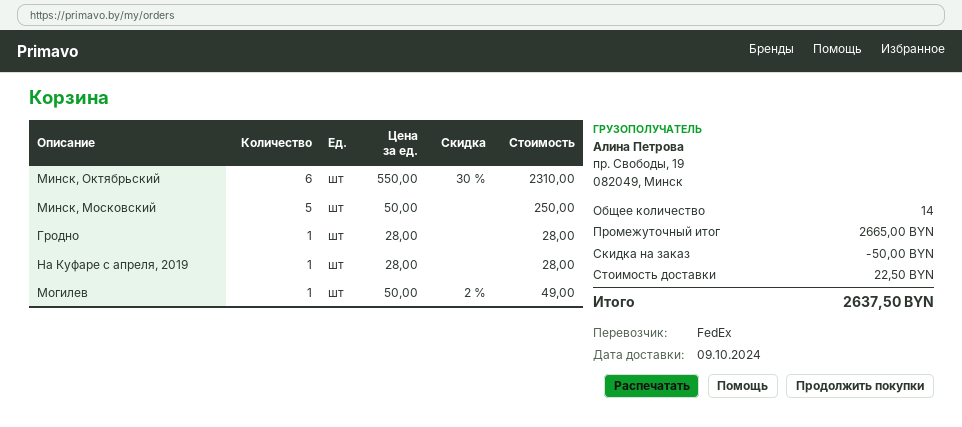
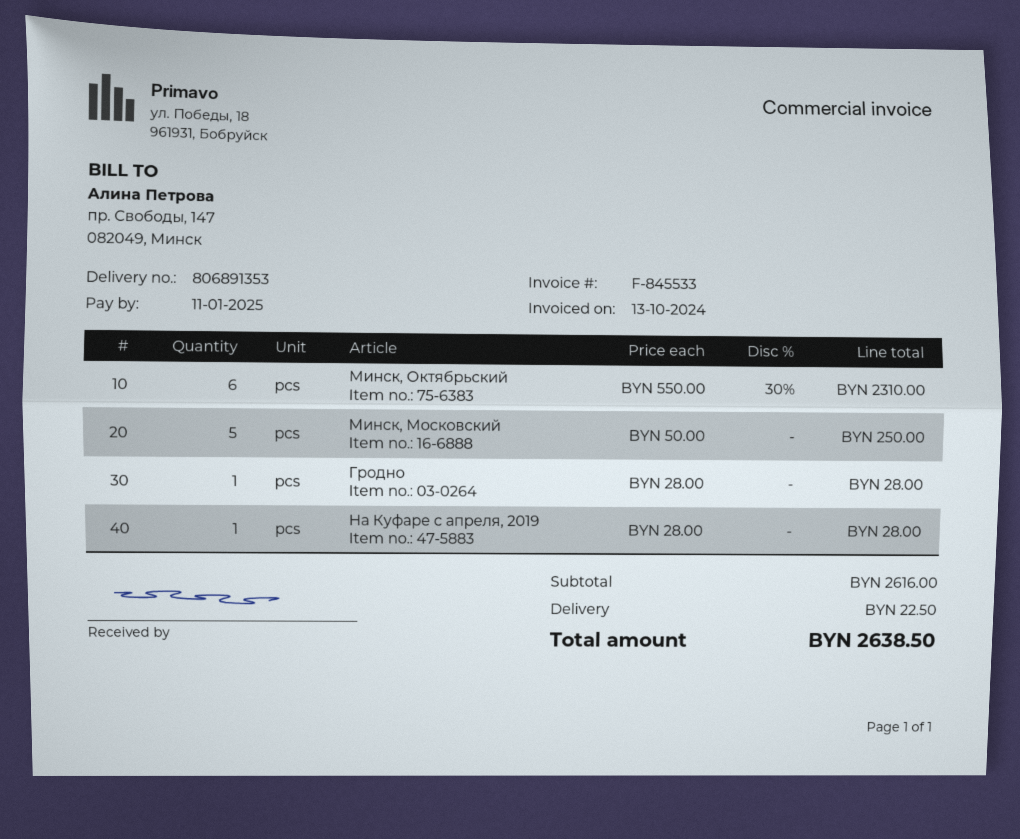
Могилев: 1 x 50.00 - 2% = 49.00 -> none
subtotal: 2665.00 -> 2616.00
discount: 50.00 -> none
total: 2637.50 -> 2638.50

